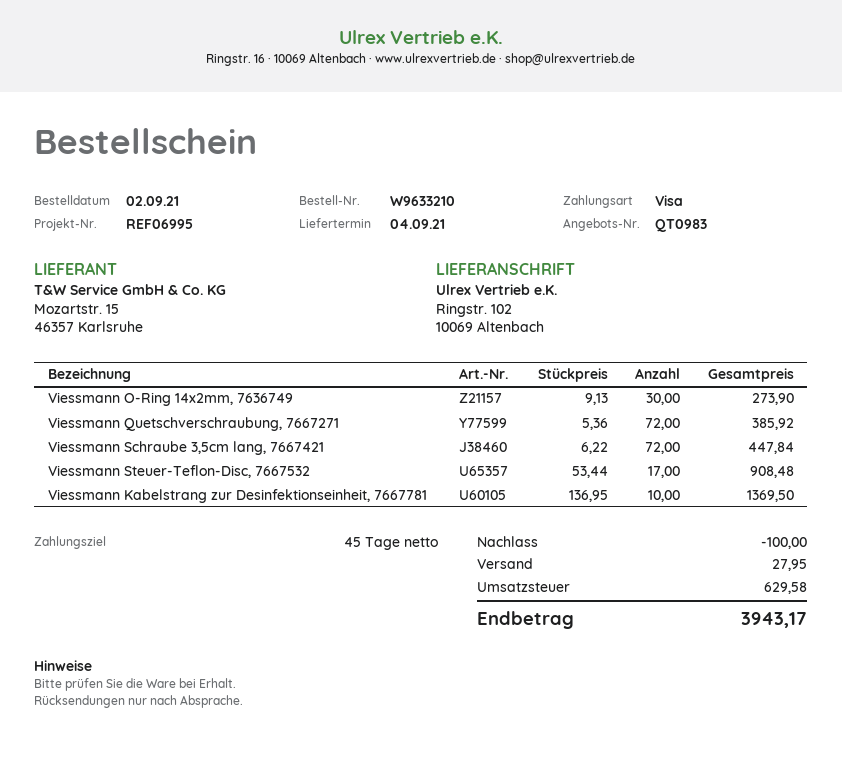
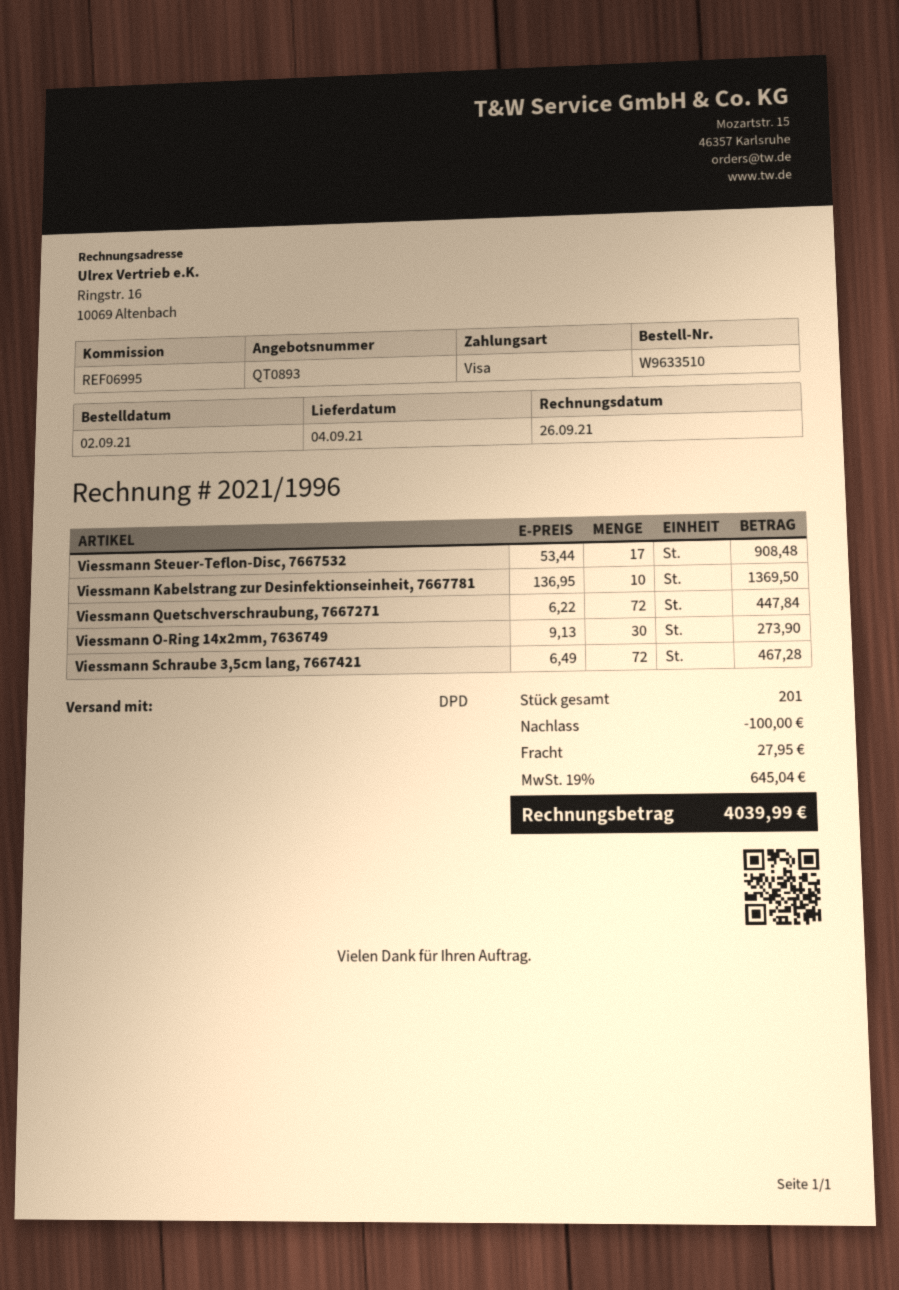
quote number: QT0983 -> QT0893
order number: W9633210 -> W9633510
Viessmann Quetschverschraubung, 7667271: 72 x 5.36 = 385.92 -> 72 x 6.22 = 447.84
Viessmann Schraube 3,5cm lang, 7667421: 72 x 6.22 = 447.84 -> 72 x 6.49 = 467.28
tax: 629.58 -> 645.04
total: 3943.17 -> 4039.99

